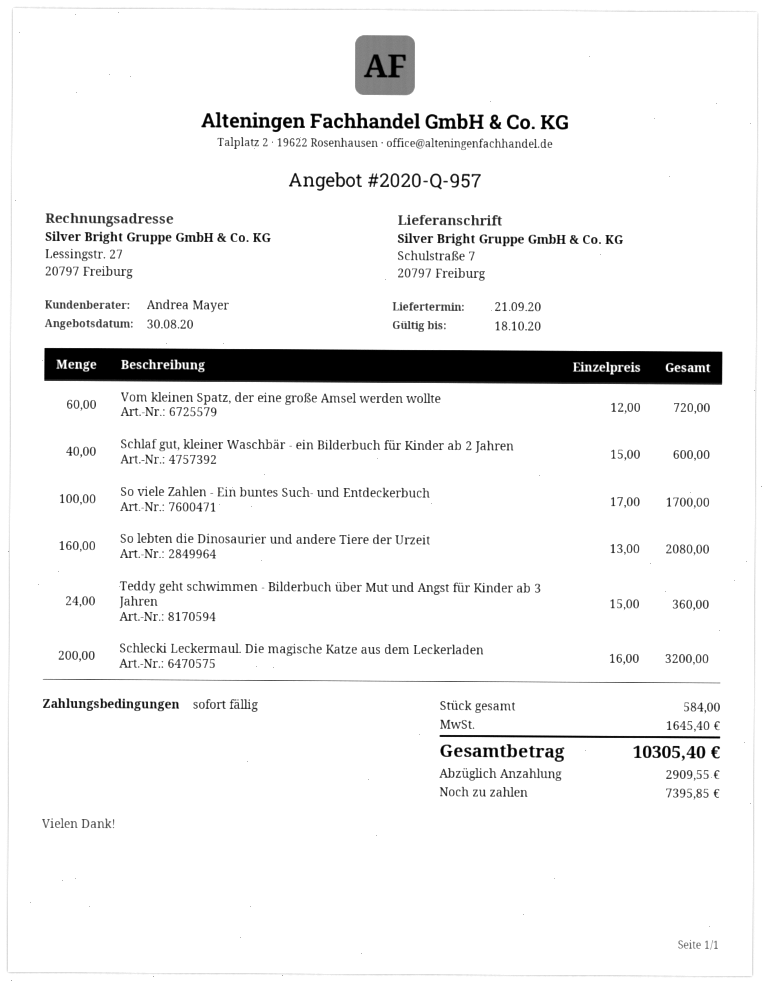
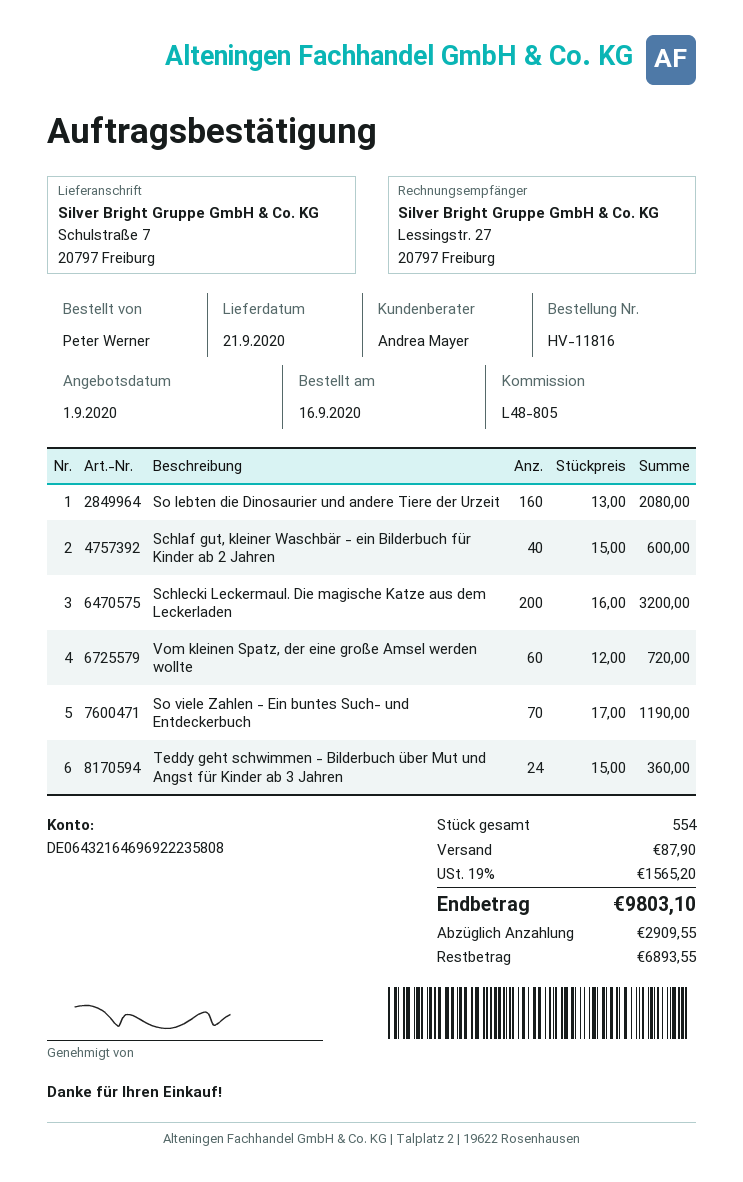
quote date: 2020-08-30 -> 2020-09-01
So viele Zahlen - Ein buntes Such- und Entdeckerbuch: 100 x 17.00 = 1700.00 -> 70 x 17.00 = 1190.00
total quantity: 584 -> 554
shipping: none -> 87.90
tax: 1645.40 -> 1565.20
total: 10305.40 -> 9803.10
balance: 7395.85 -> 6893.55

